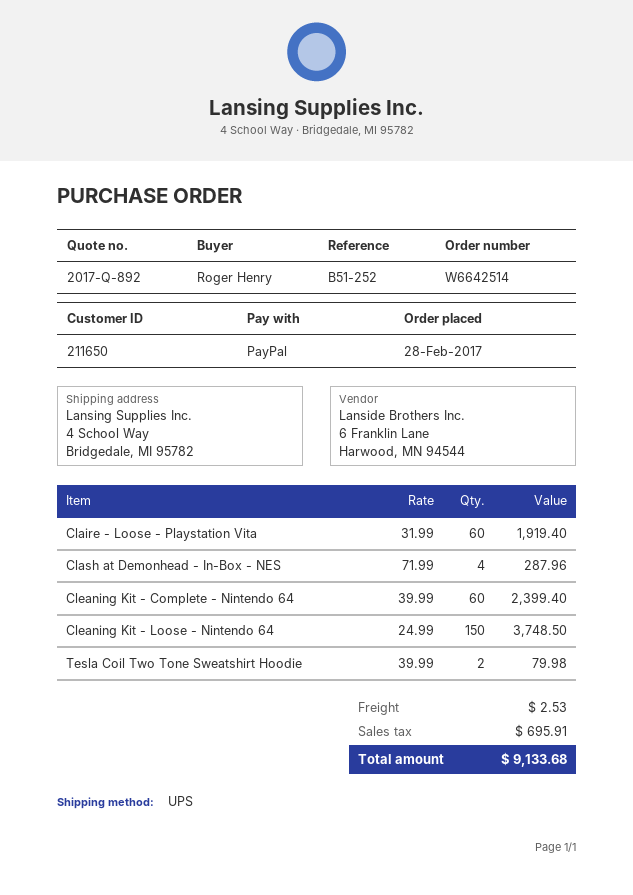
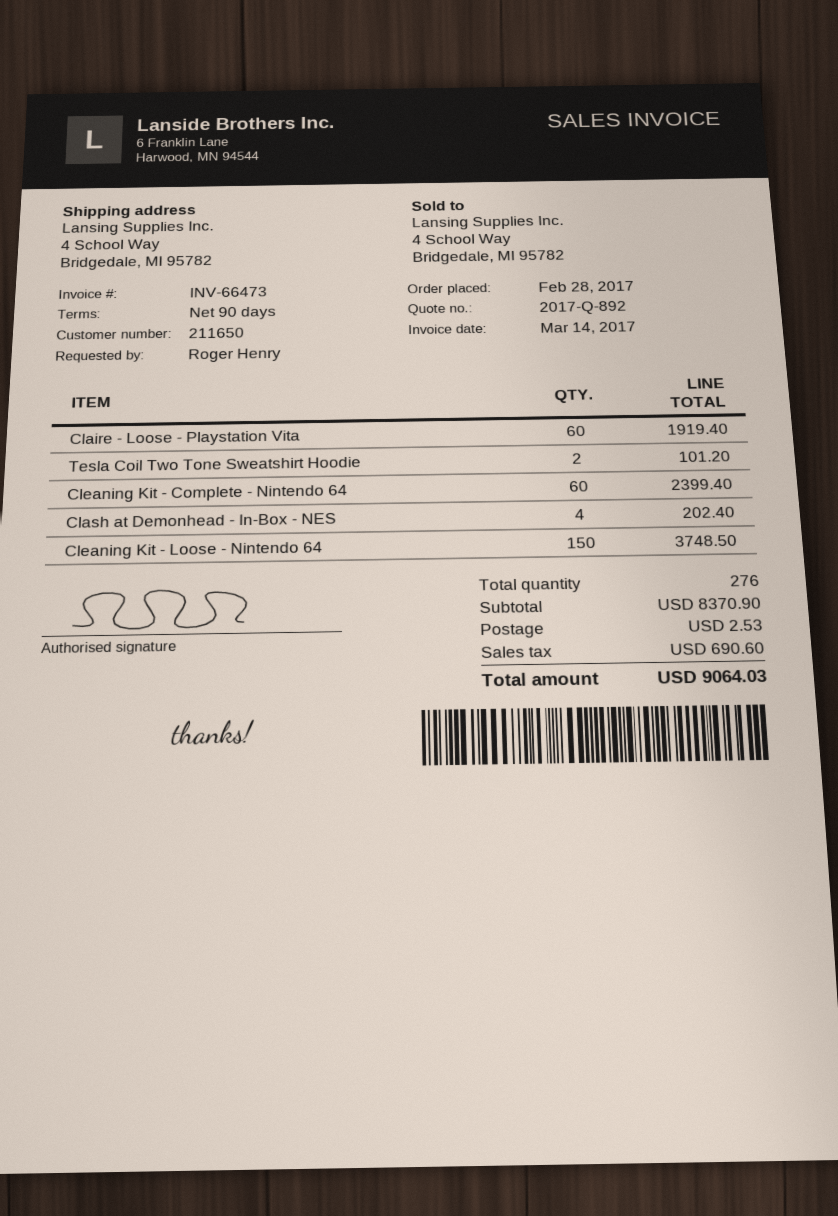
Clash at Demonhead - In-Box - NES: 4 for 287.96 -> 4 for 202.40
Tesla Coil Two Tone Sweatshirt Hoodie: 2 for 79.98 -> 2 for 101.20
tax: 695.91 -> 690.60
total: 9133.68 -> 9064.03

